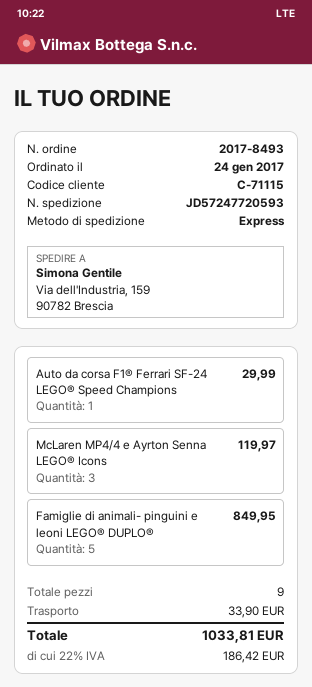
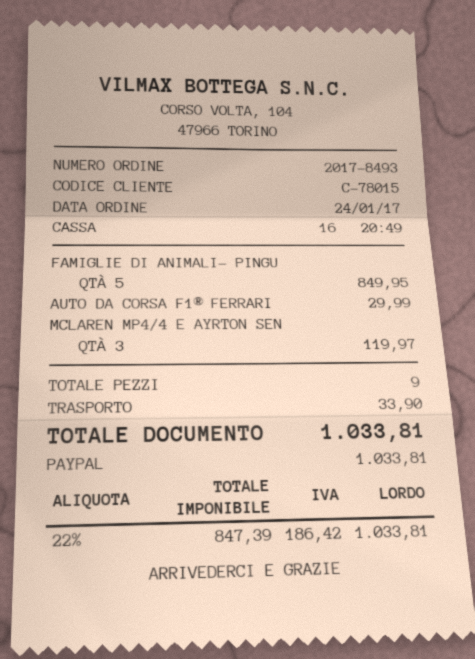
customer number: C-71115 -> C-78015

